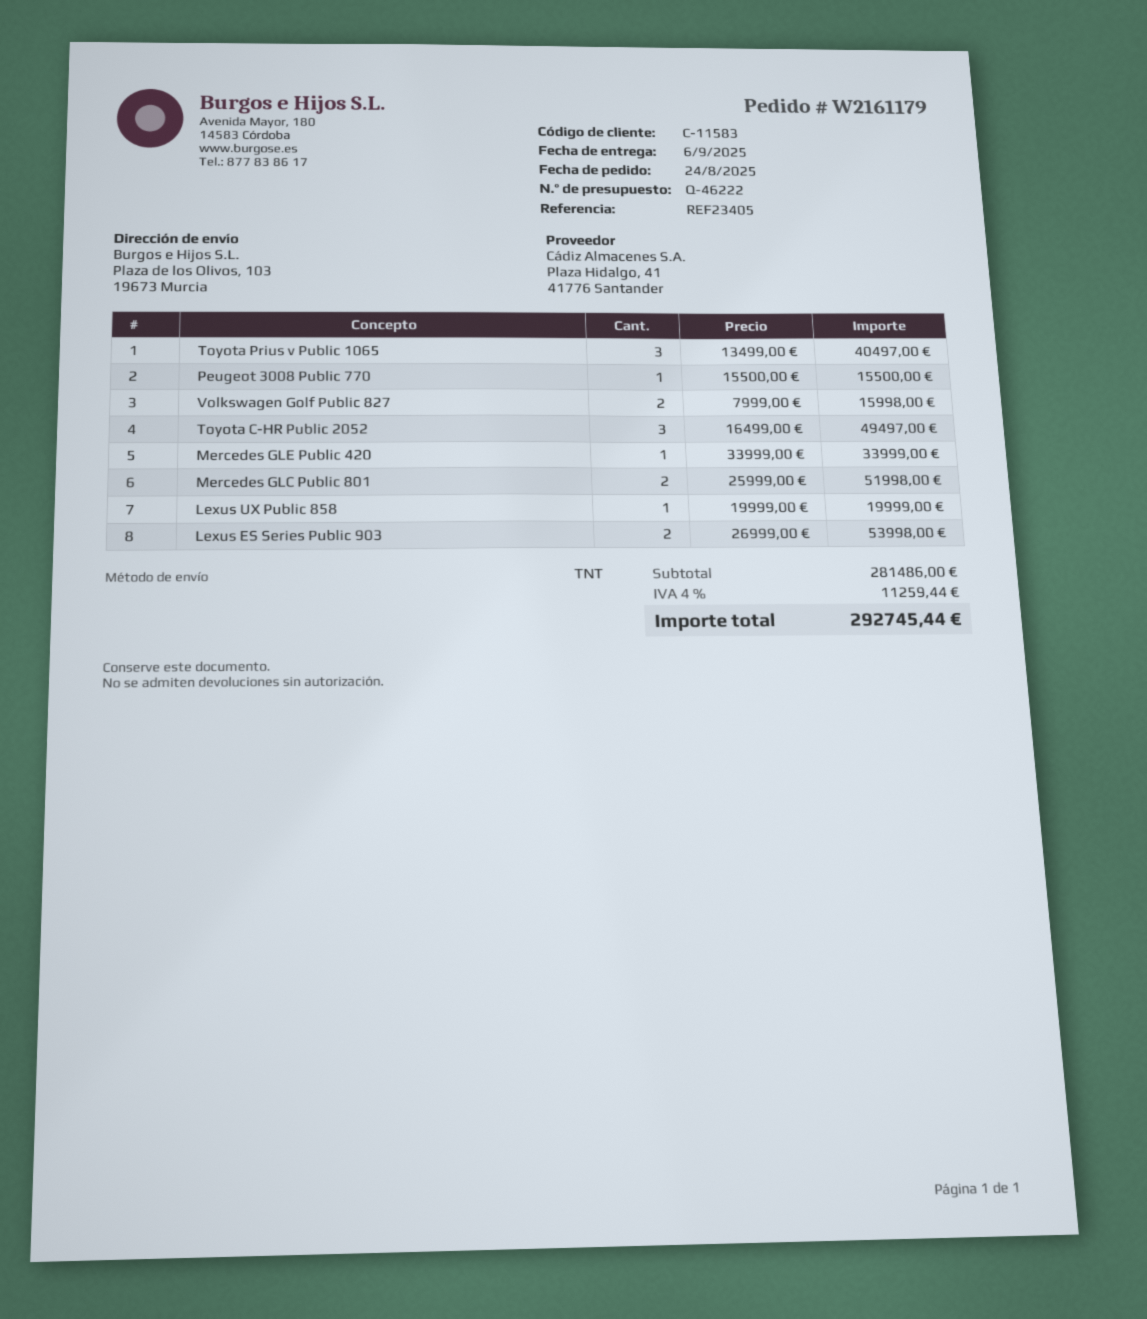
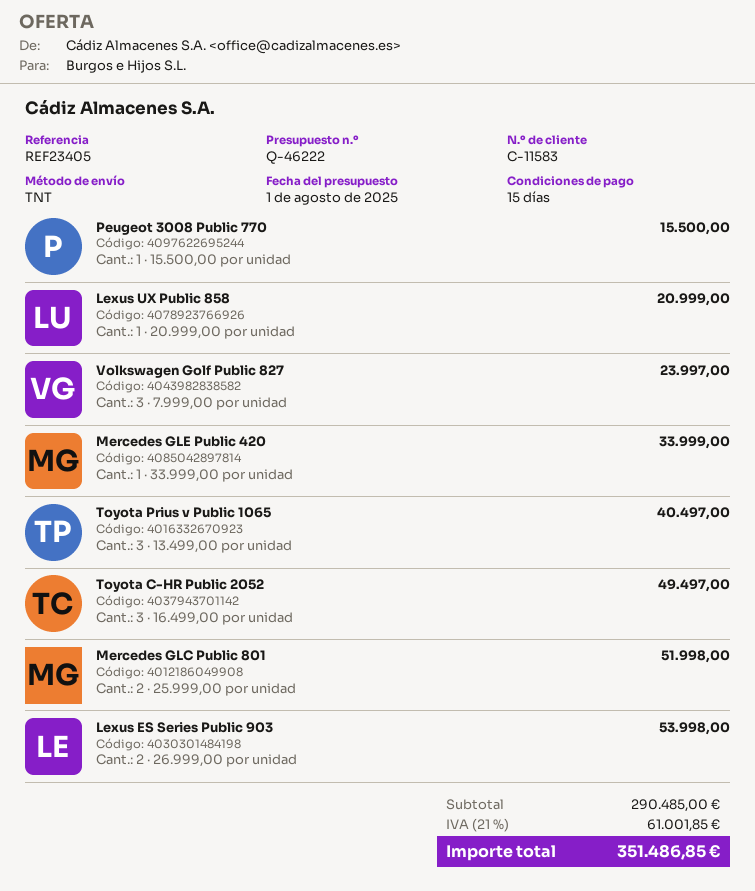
Volkswagen Golf Public 827: 2 x 7999.00 = 15998.00 -> 3 x 7999.00 = 23997.00
Lexus UX Public 858: 1 x 19999.00 = 19999.00 -> 1 x 20999.00 = 20999.00
subtotal: 281486.00 -> 290485.00
tax: 4% = 11259.44 -> 21% = 61001.85
total: 292745.44 -> 351486.85

